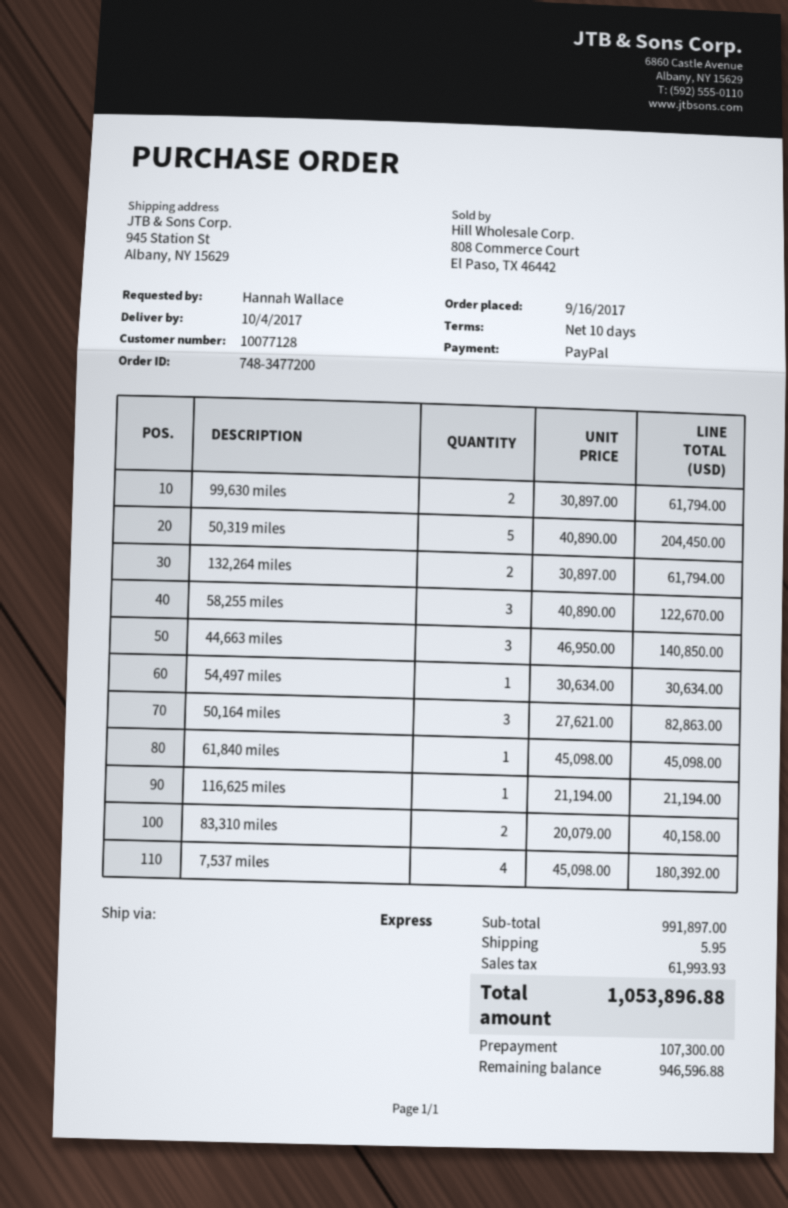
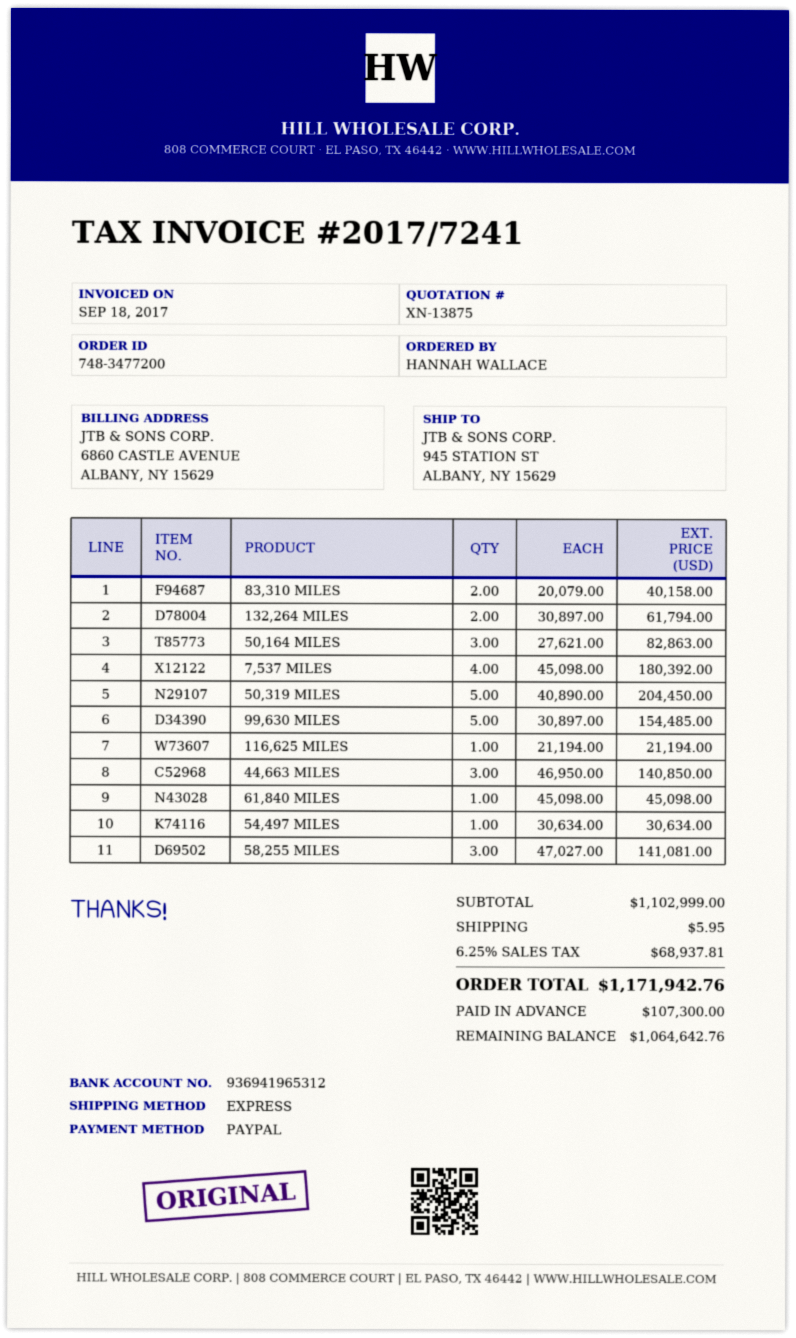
99,630 miles: 2 x 30897.00 = 61794.00 -> 5 x 30897.00 = 154485.00
58,255 miles: 3 x 40890.00 = 122670.00 -> 3 x 47027.00 = 141081.00
subtotal: 991897.00 -> 1102999.00
tax: 61993.93 -> 68937.81
total: 1053896.88 -> 1171942.76
balance: 946596.88 -> 1064642.76

